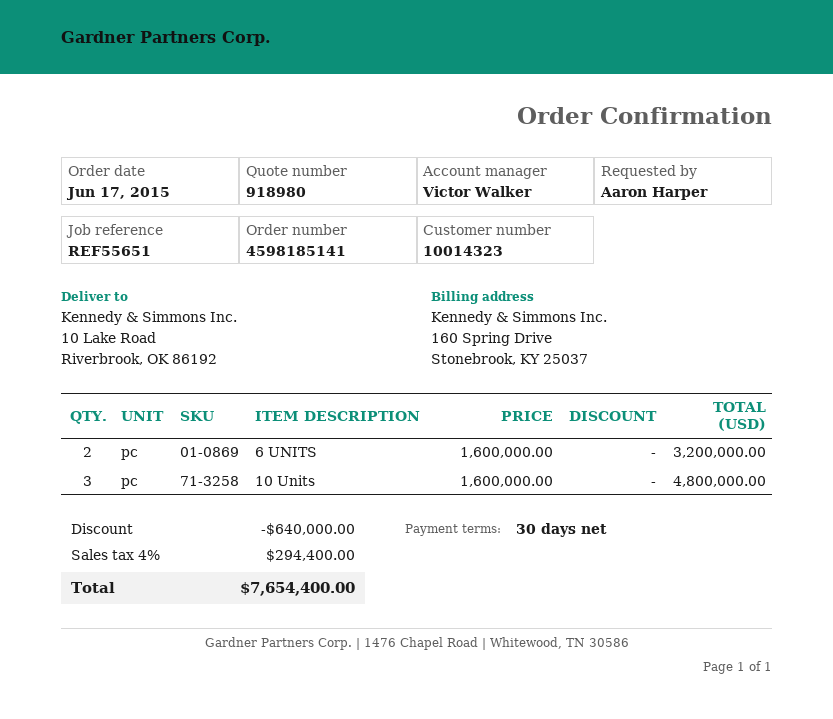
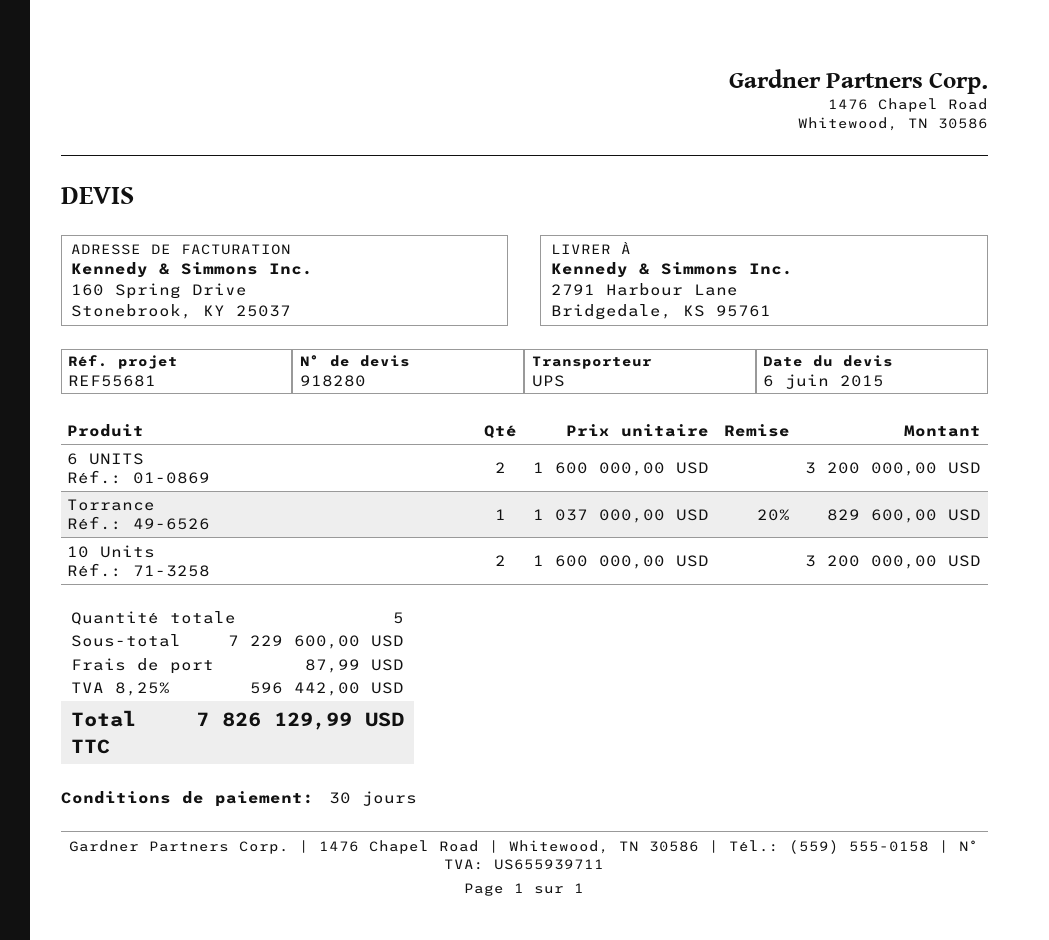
quote number: 918980 -> 918280
reference: REF55651 -> REF55681
ship to: 10 Lake Road, Riverbrook, OK 86192 -> 2791 Harbour Lane, Bridgedale, KS 95761
10 Units: 3 x 1600000.00 = 4800000.00 -> 2 x 1600000.00 = 3200000.00
Torrance: none -> 1 x 1037000.00 - 20% = 829600.00
discount: 640000.00 -> none
shipping: none -> 87.99
tax: 4% = 294400.00 -> 8.25% = 596442.00
total: 7654400.00 -> 7826129.99

